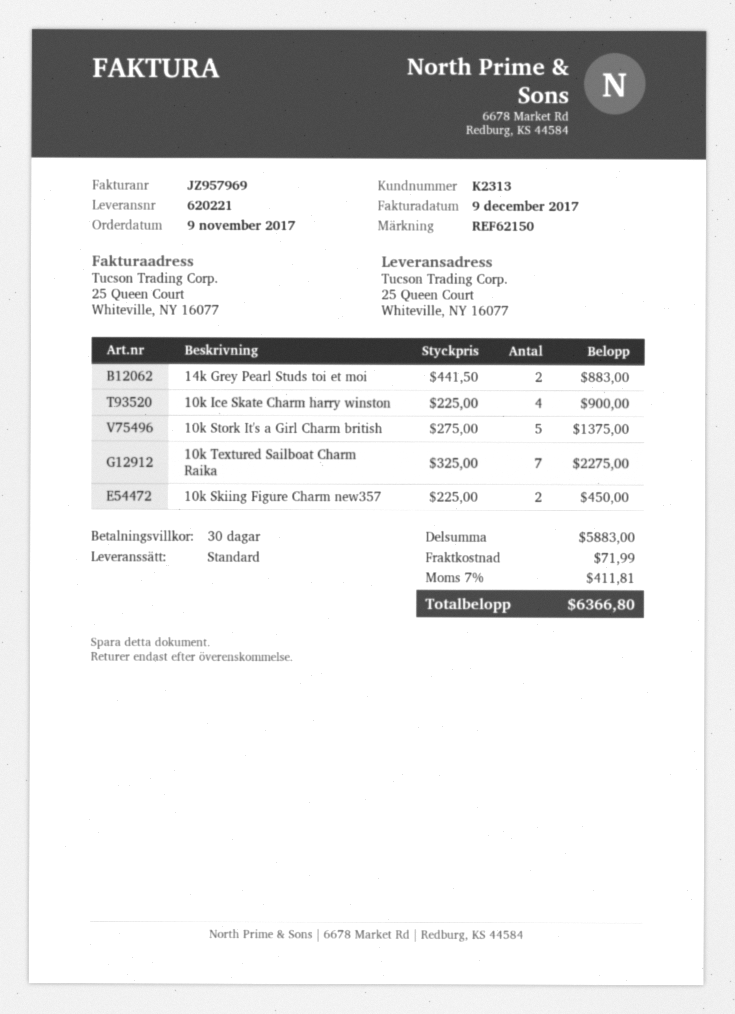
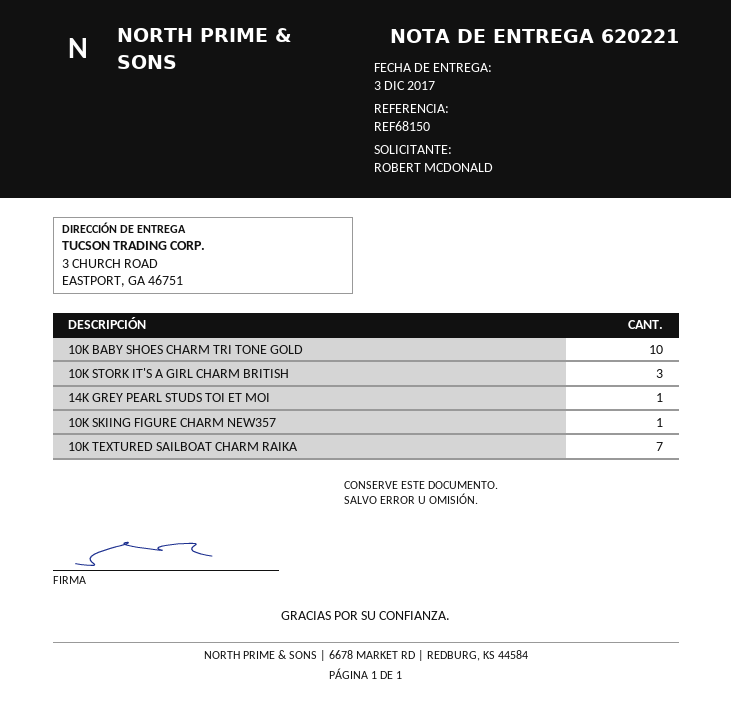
reference: REF62150 -> REF68150
ship to: 25 Queen Court, Whiteville, NY 16077 -> 3 CHURCH ROAD, EASTPORT, GA 46751
14k Grey Pearl Studs toi et moi: 2 -> 1
10k Ice Skate Charm harry winston: 4 -> none
10k Stork It's a Girl Charm british: 5 -> 3
10k Skiing Figure Charm new357: 2 -> 1
10K BABY SHOES CHARM TRI TONE GOLD: none -> 10

